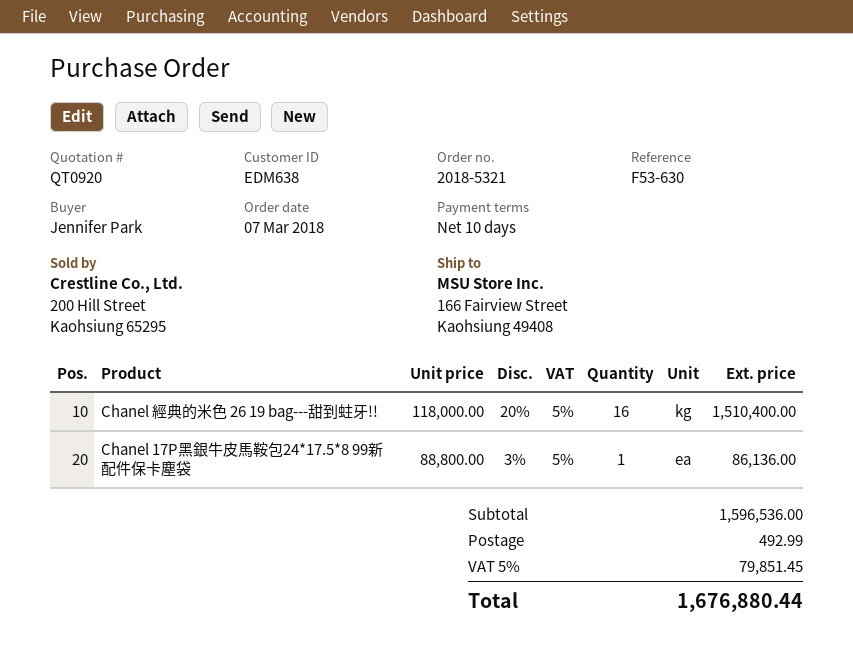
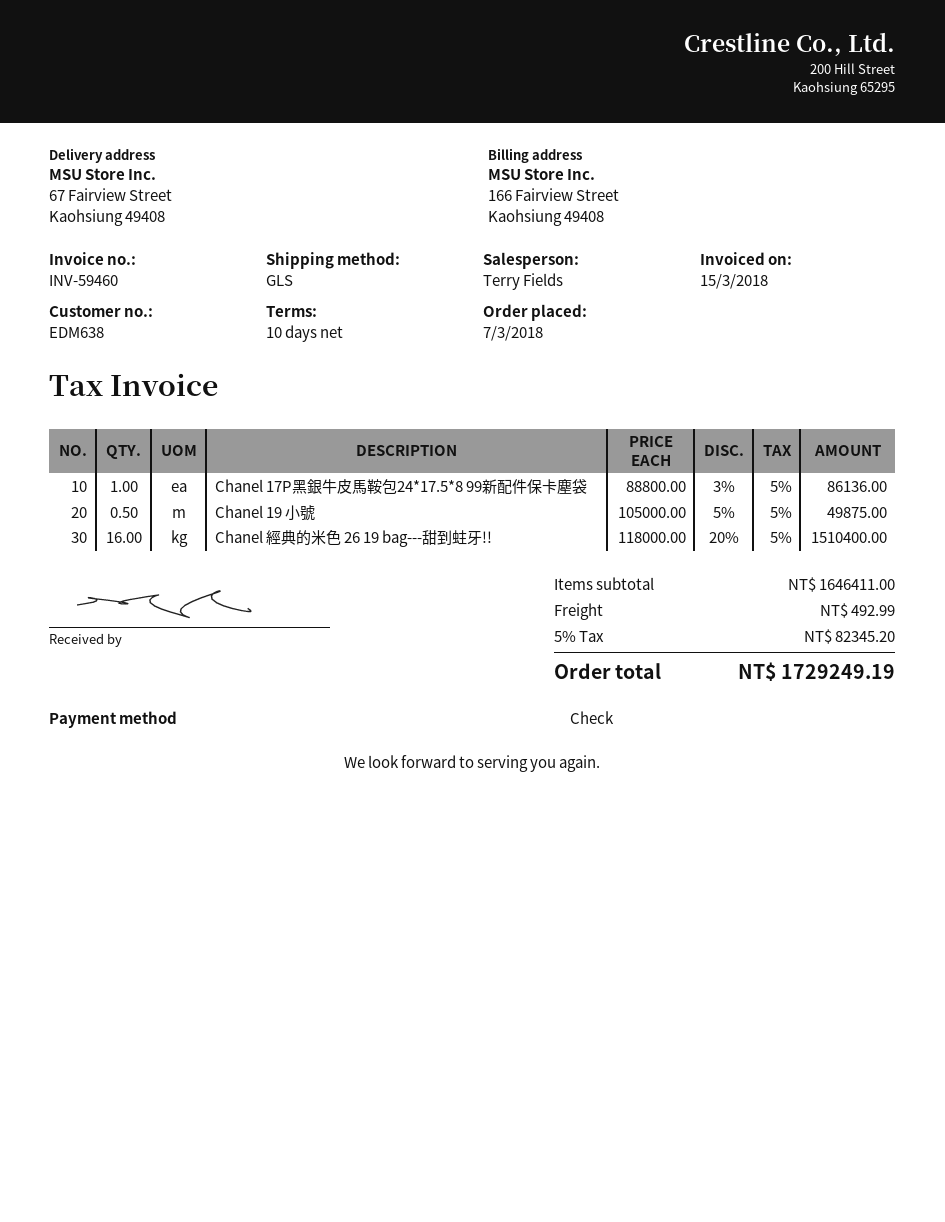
ship to: 166 Fairview Street, Kaohsiung 49408 -> 67 Fairview Street, Kaohsiung 49408
Chanel 19 小號: none -> 0.5 x 105000.00 - 5% = 49875.00
subtotal: 1596536.00 -> 1646411.00
tax: 5% = 79851.45 -> 5% = 82345.20
total: 1676880.44 -> 1729249.19

